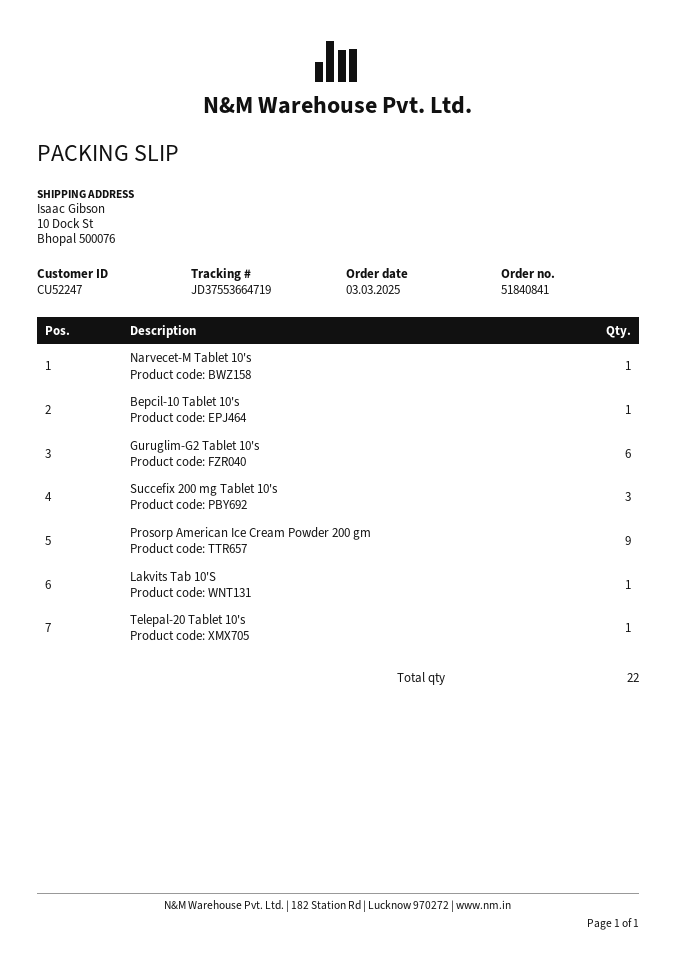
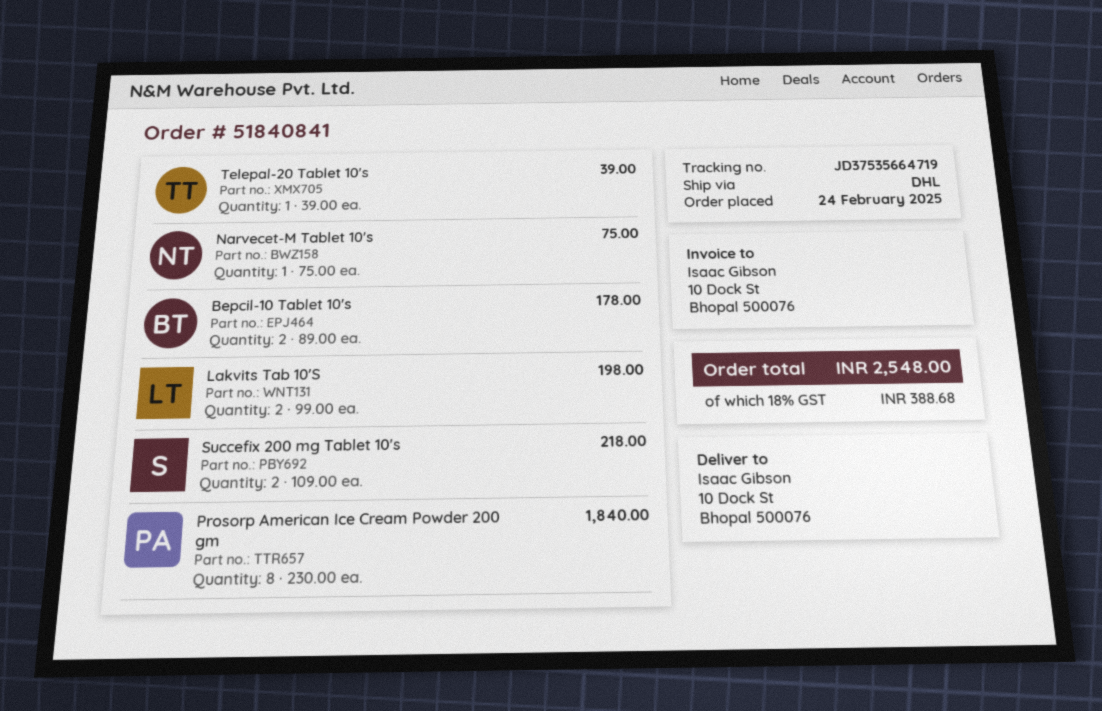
order date: 2025-03-03 -> 2025-02-24
tracking number: JD37553664719 -> JD37535664719
Bepcil-10 Tablet 10's: 1 -> 2
Guruglim-G2 Tablet 10's: 6 -> none
Succefix 200 mg Tablet 10's: 3 -> 2
Prosorp American Ice Cream Powder 200 gm: 9 -> 8
Lakvits Tab 10'S: 1 -> 2

